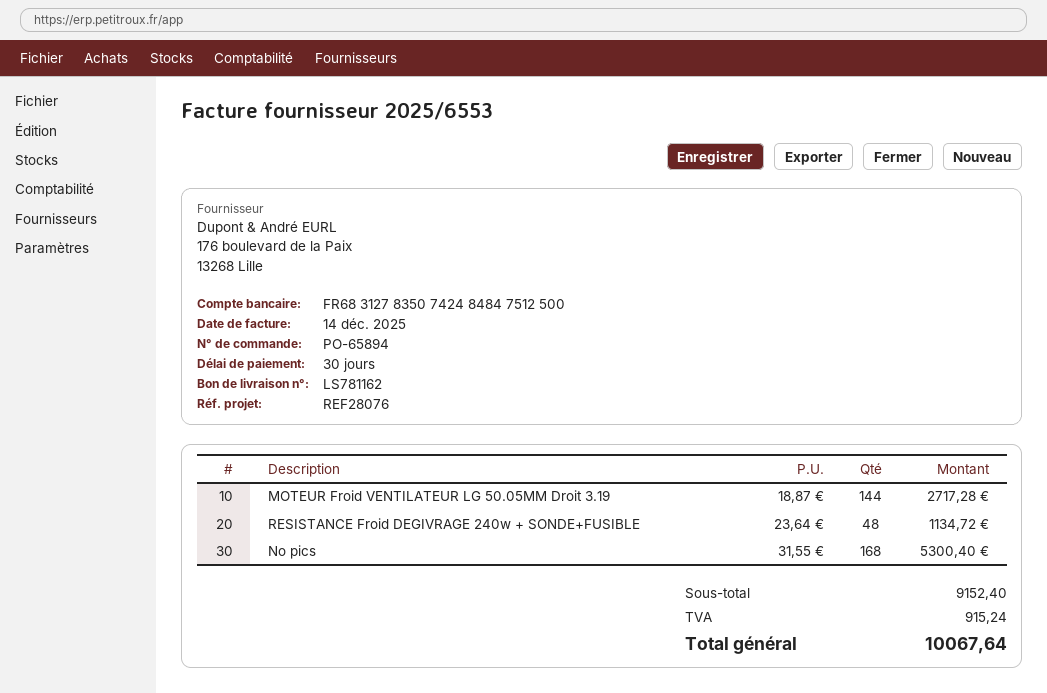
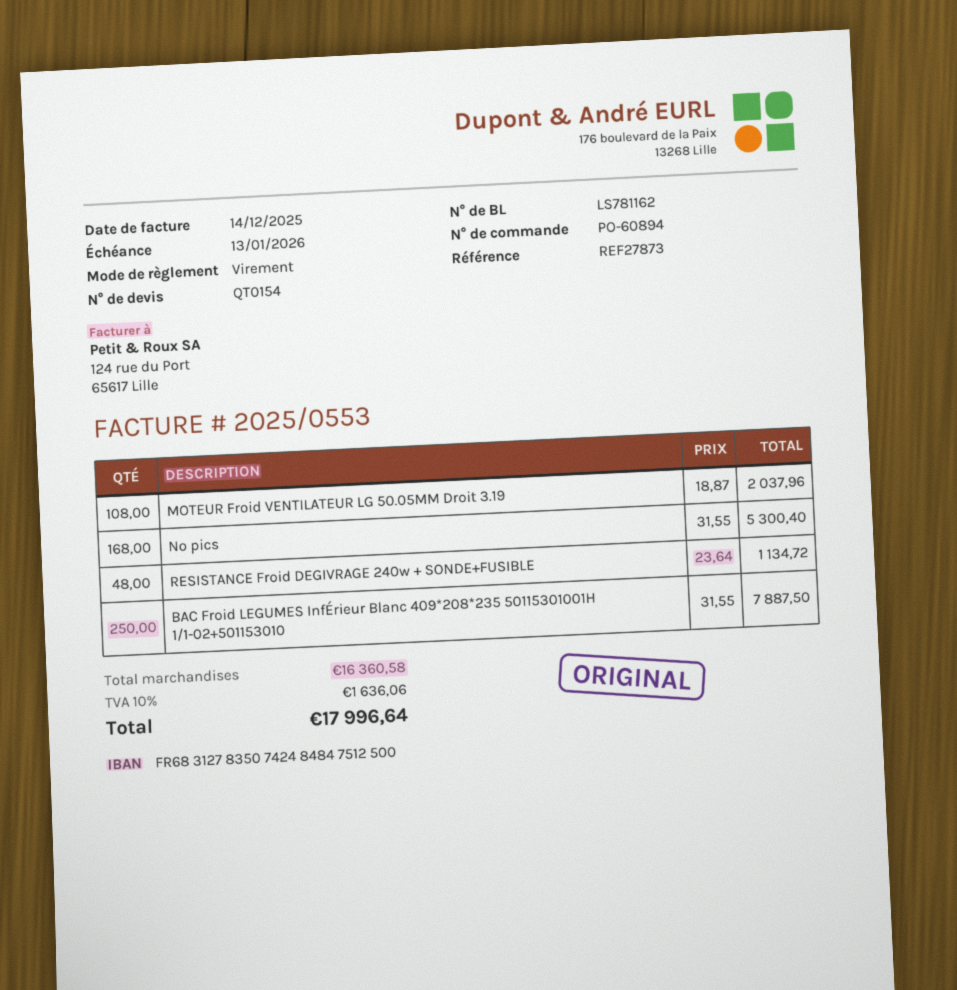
order number: PO-65894 -> PO-60894
invoice number: 2025/6553 -> 2025/0553
reference: REF28076 -> REF27873
MOTEUR Froid VENTILATEUR LG 50.05MM Droit 3.19: 144 x 18.87 = 2717.28 -> 108 x 18.87 = 2037.96
BAC Froid LEGUMES InfÉrieur Blanc 409*208*235 50115301001H 1/1-02+501153010: none -> 250 x 31.55 = 7887.50
subtotal: 9152.40 -> 16360.58
tax: 915.24 -> 1636.06
total: 10067.64 -> 17996.64

